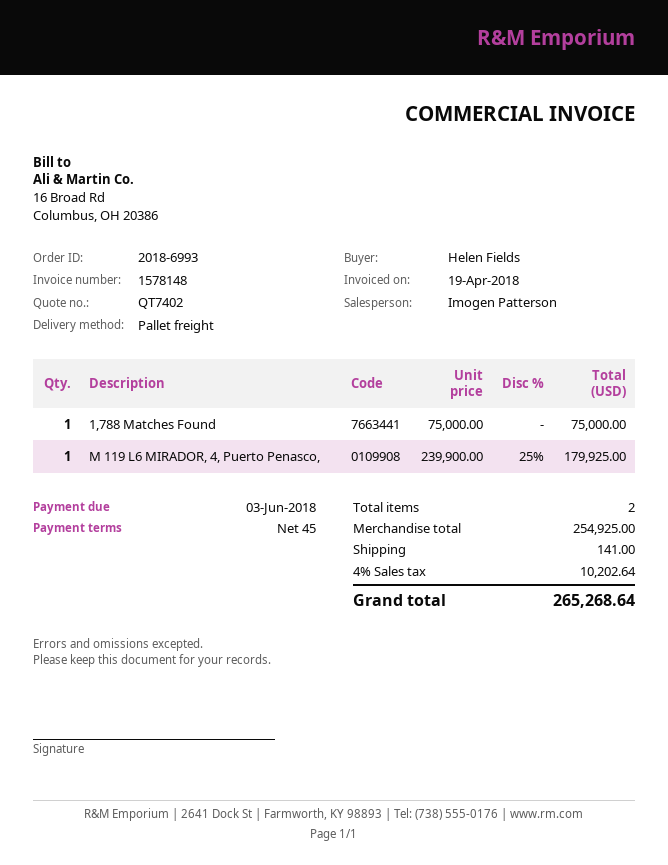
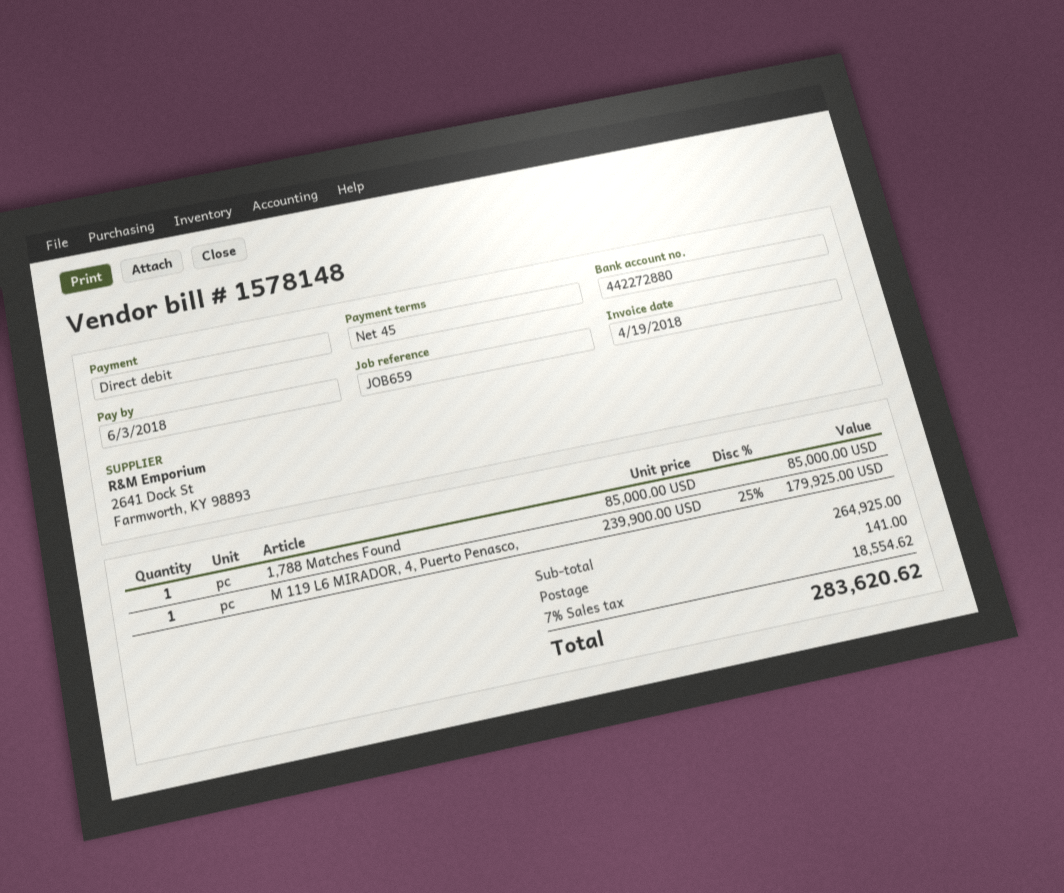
1,788 Matches Found: 1 x 75000.00 = 75000.00 -> 1 x 85000.00 = 85000.00
subtotal: 254925.00 -> 264925.00
tax: 4% = 10202.64 -> 7% = 18554.62
total: 265268.64 -> 283620.62

